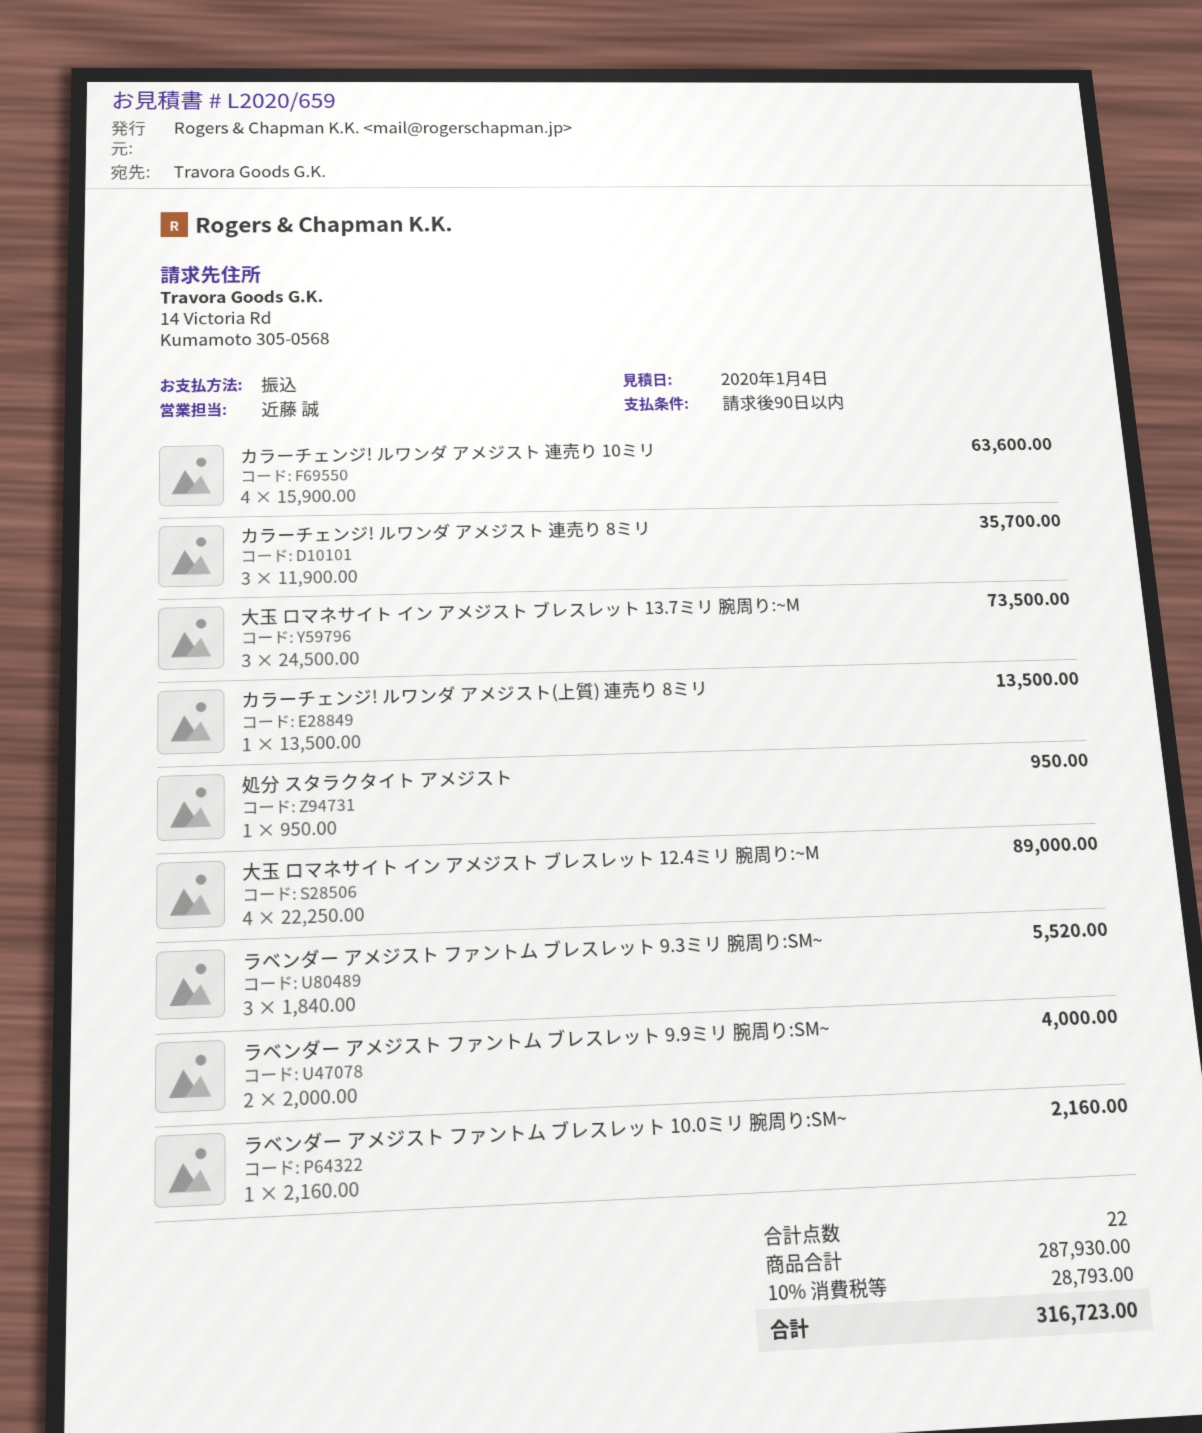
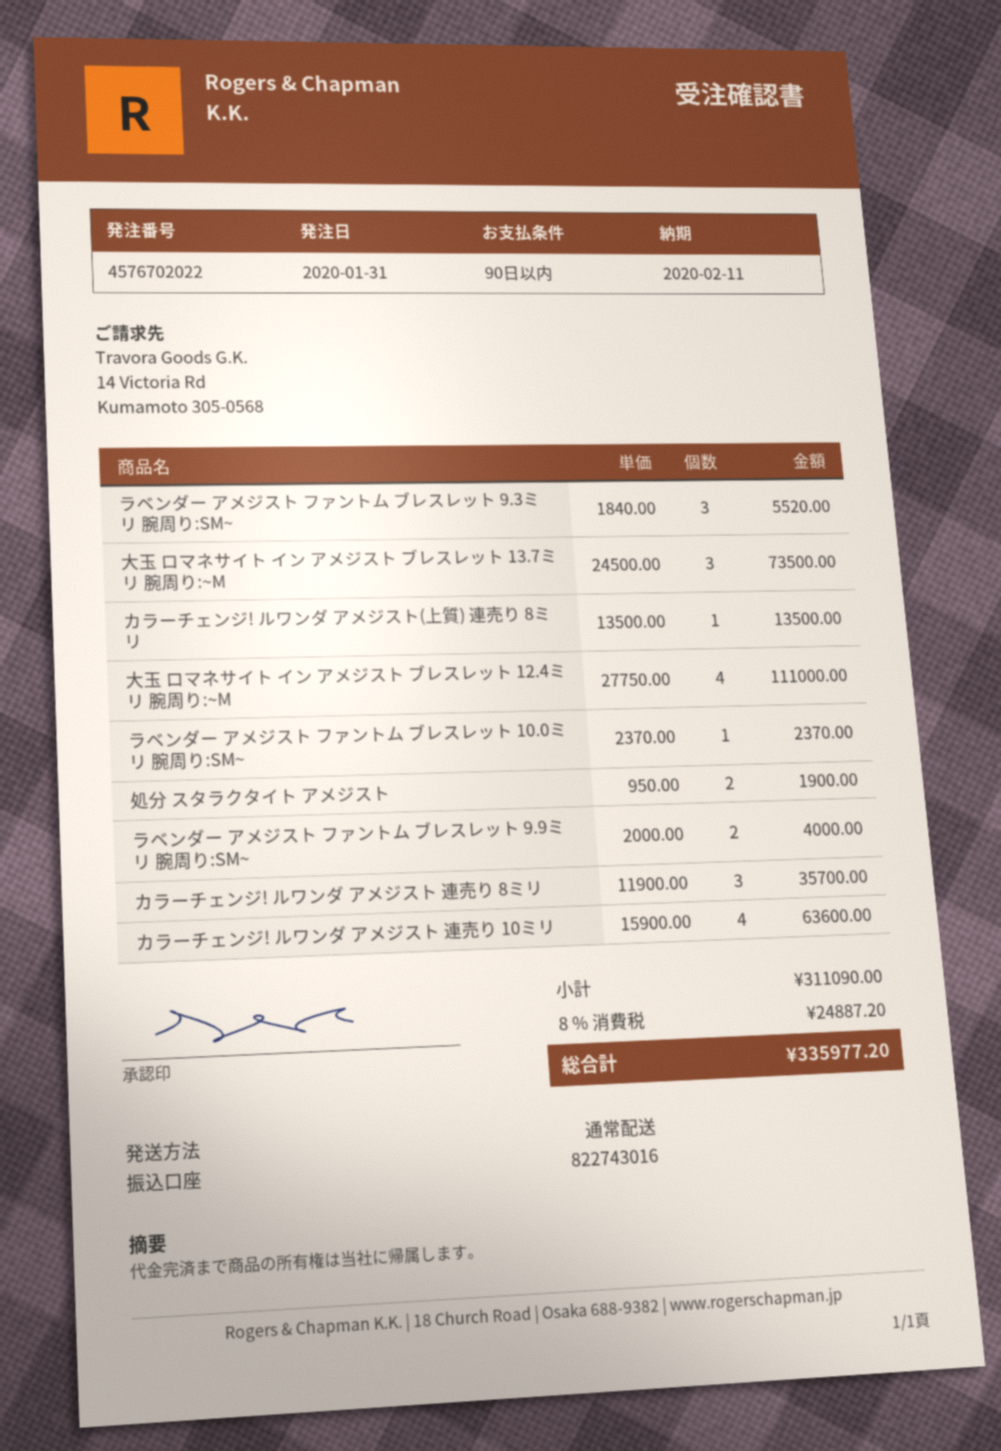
処分 スタラクタイト アメジスト: 1 x 950.00 = 950.00 -> 2 x 950.00 = 1900.00
大玉 ロマネサイト イン アメジスト ブレスレット 12.4ミリ 腕周り:~M: 4 x 22250.00 = 89000.00 -> 4 x 27750.00 = 111000.00
ラベンダー アメジスト ファントム ブレスレット 10.0ミリ 腕周り:SM~: 1 x 2160.00 = 2160.00 -> 1 x 2370.00 = 2370.00
subtotal: 287930.00 -> 311090.00
tax: 10% = 28793.00 -> 8% = 24887.20
total: 316723.00 -> 335977.20

